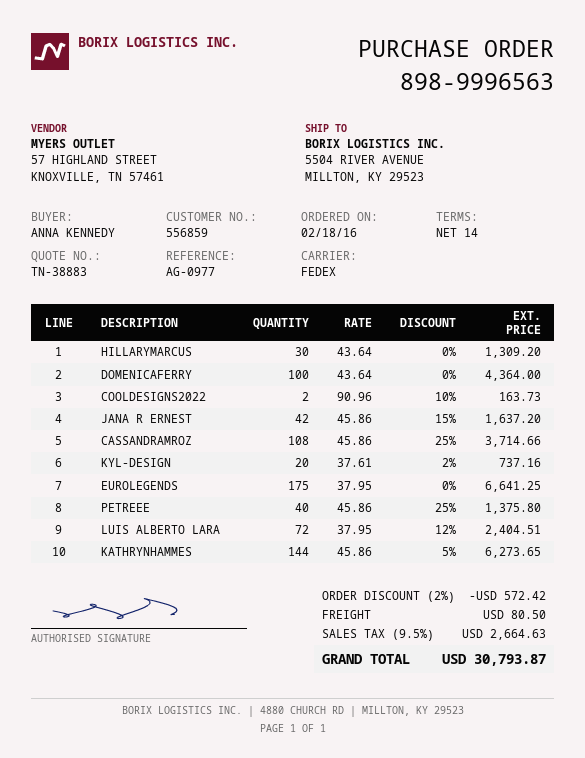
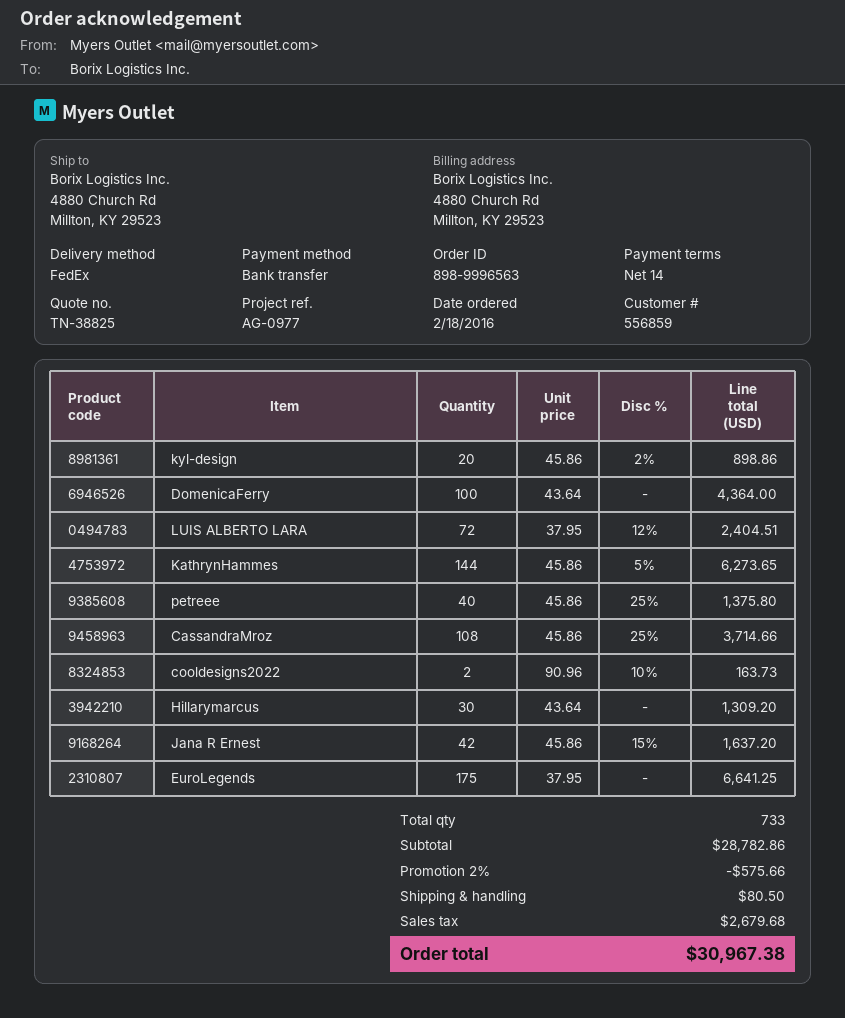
quote number: TN-38883 -> TN-38825
ship to: 5504 RIVER AVENUE, MILLTON, KY 29523 -> 4880 Church Rd, Millton, KY 29523
KYL-DESIGN: 20 x 37.61 - 2% = 737.16 -> 20 x 45.86 - 2% = 898.86
discount: 2% = 572.42 -> 2% = 575.66
tax: 2664.63 -> 2679.68
total: 30793.87 -> 30967.38

